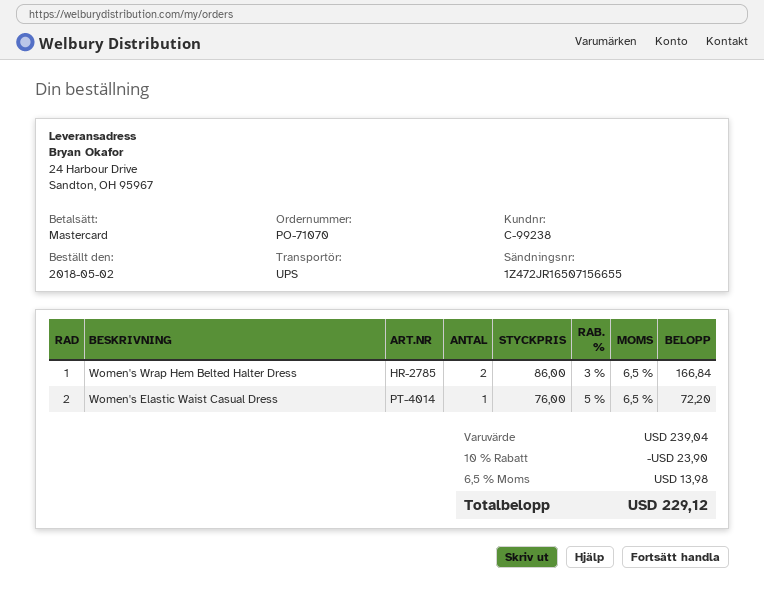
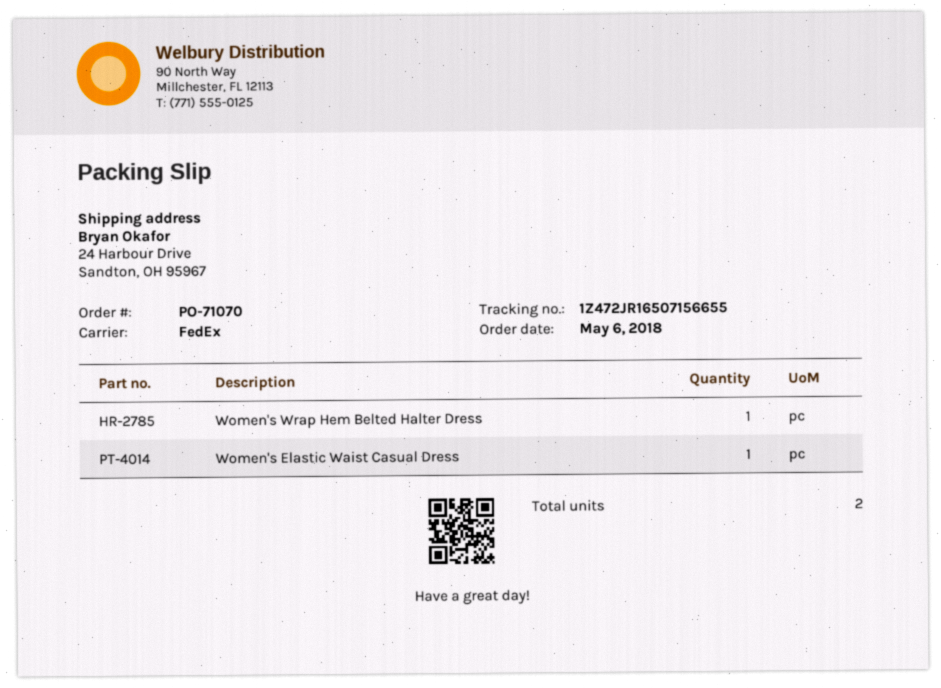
order date: 2018-05-02 -> 2018-05-06
shipping method: UPS -> FedEx
Women's Wrap Hem Belted Halter Dress: 2 -> 1

